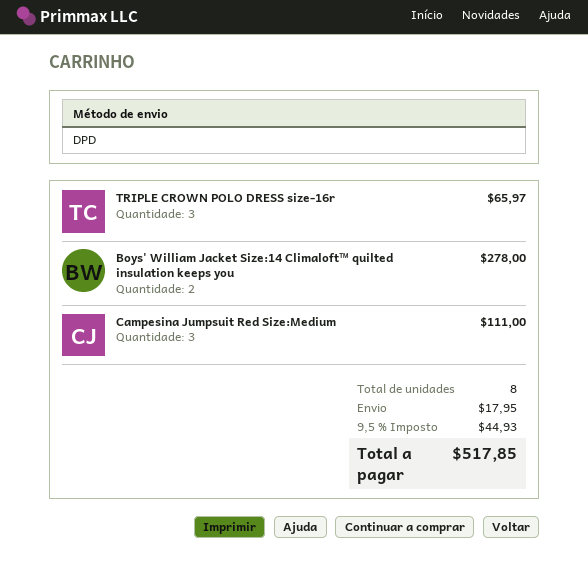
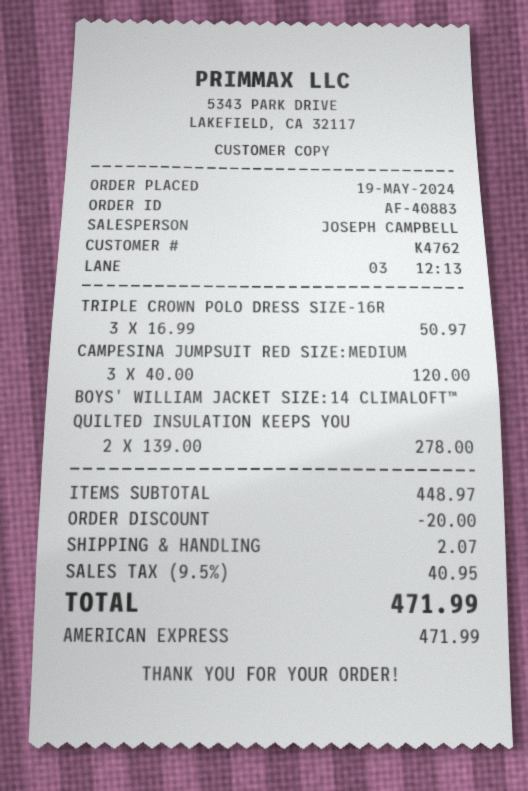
TRIPLE CROWN POLO DRESS size-16r: 3 for 65.97 -> 3 for 50.97
Campesina Jumpsuit Red Size:Medium: 3 for 111.00 -> 3 for 120.00
discount: none -> 20.00
shipping: 17.95 -> 2.07
tax: 9.5% = 44.93 -> 9.5% = 40.95
total: 517.85 -> 471.99

